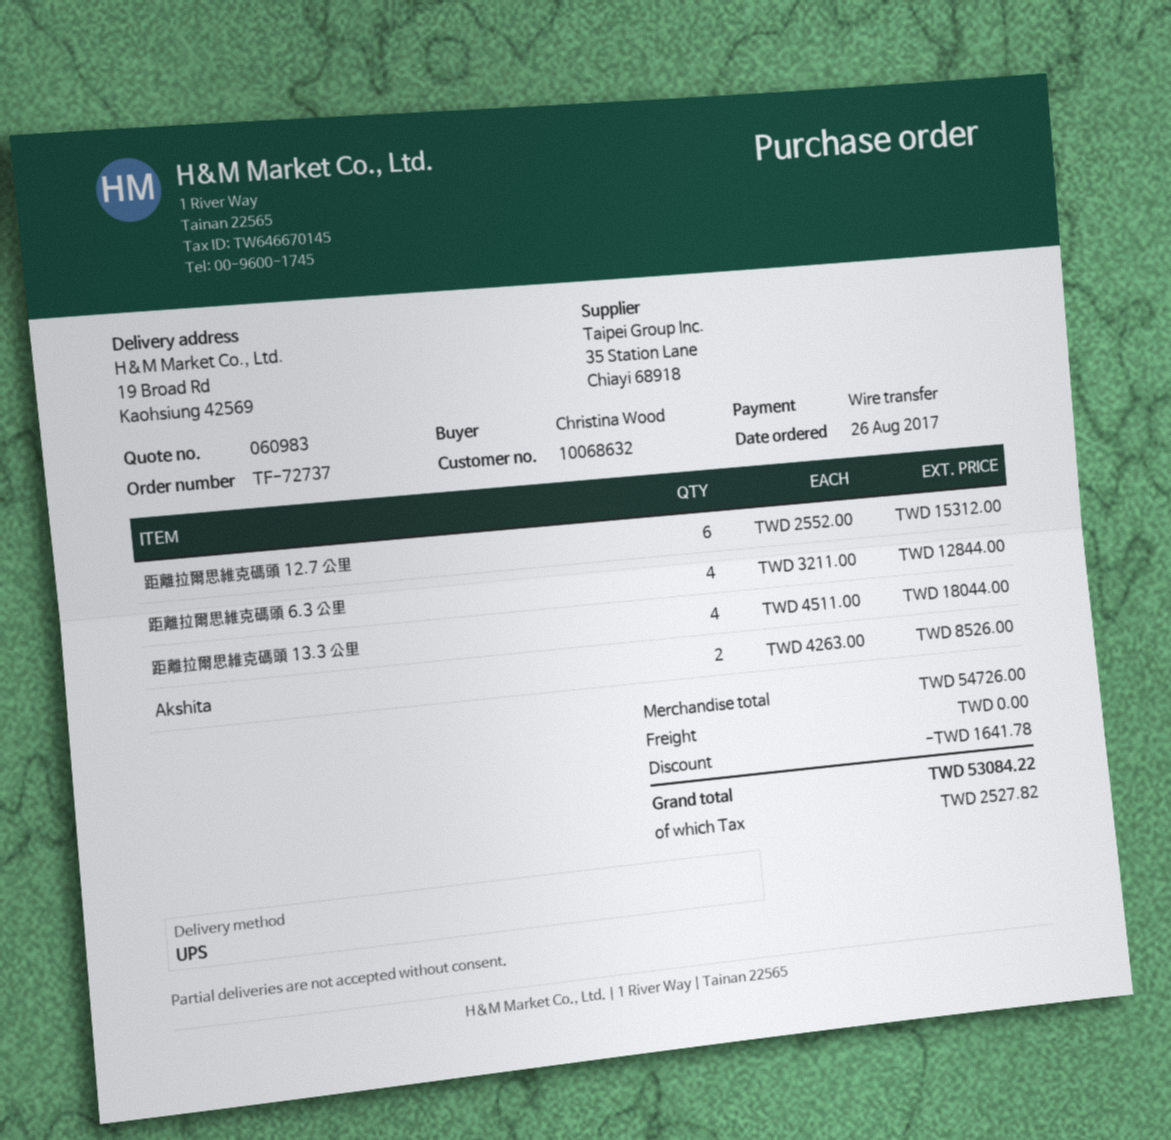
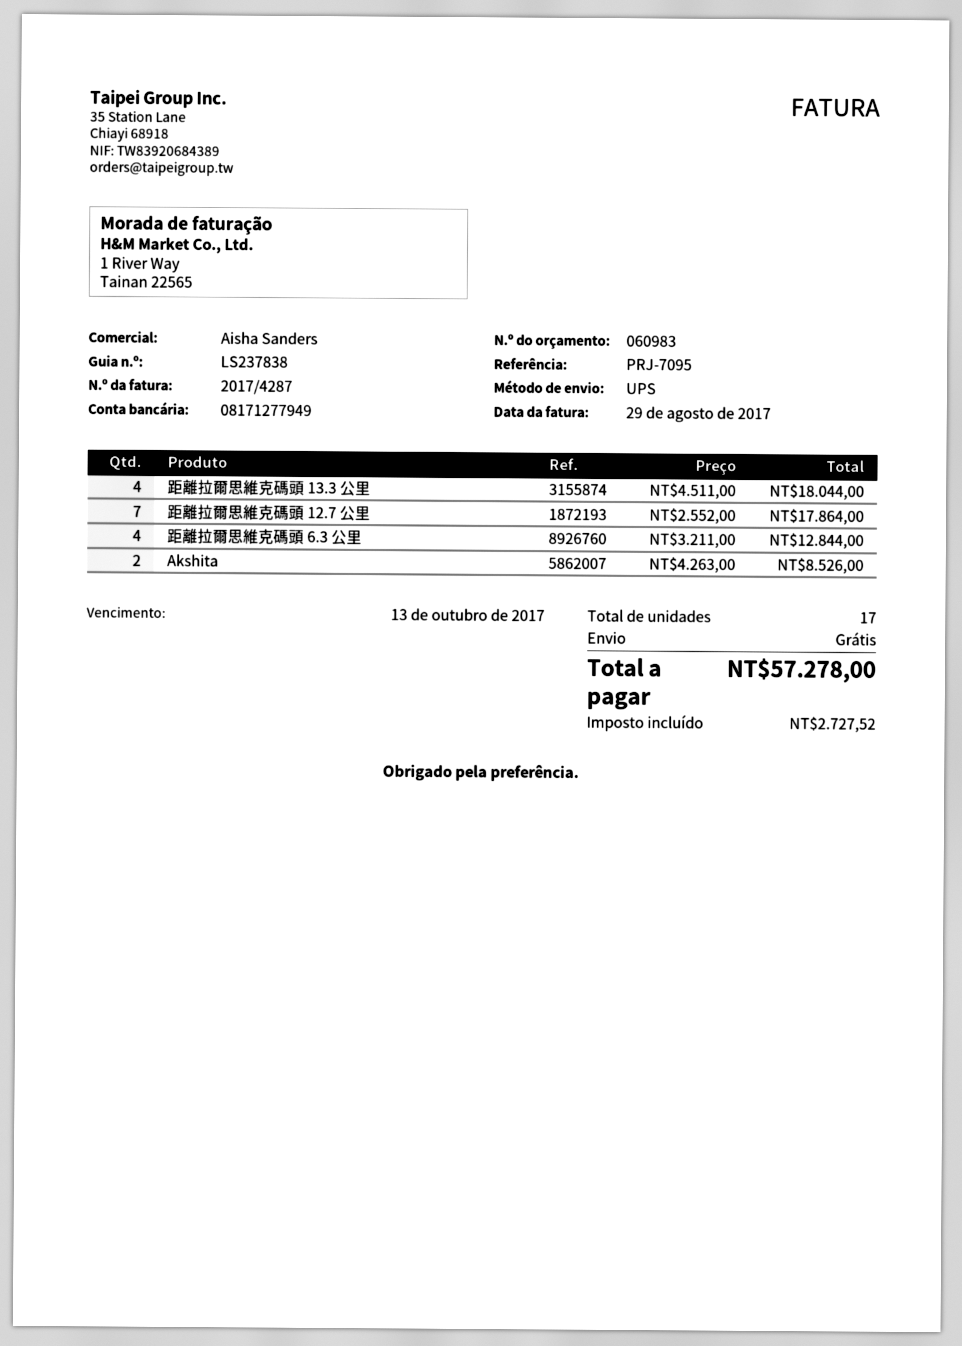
距離拉爾思維克碼頭 12.7 公里: 6 x 2552.00 = 15312.00 -> 7 x 2552.00 = 17864.00
discount: 1641.78 -> none
tax: 2527.82 -> 2727.52
total: 53084.22 -> 57278.00

